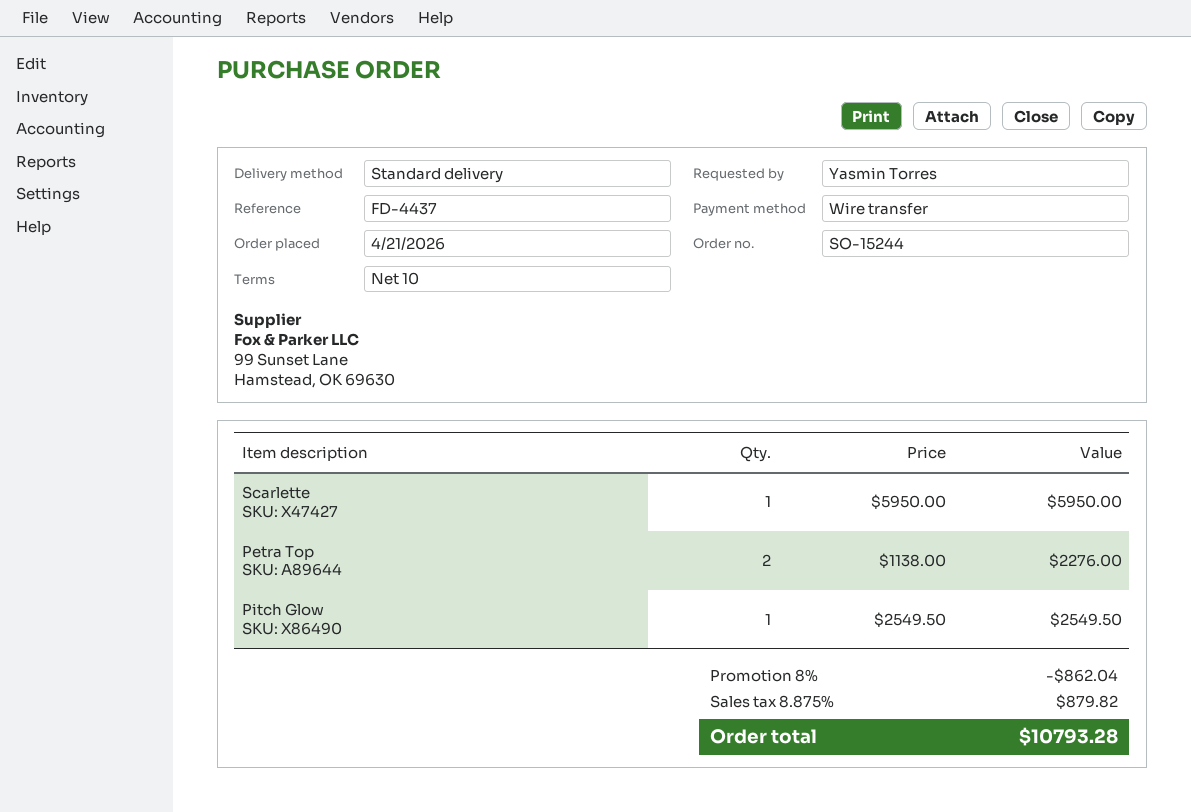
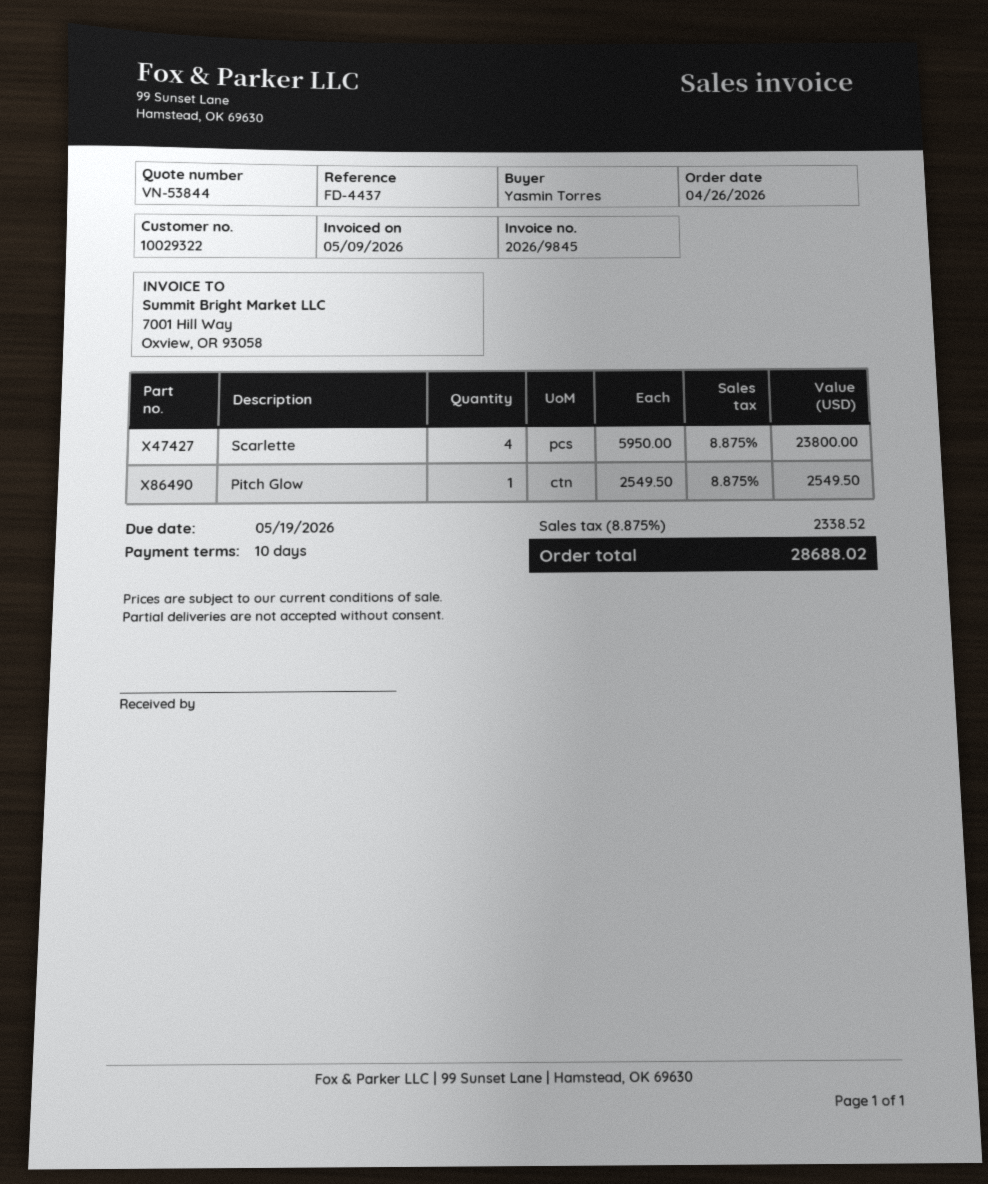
order date: 2026-04-21 -> 2026-04-26
Scarlette: 1 x 5950.00 = 5950.00 -> 4 x 5950.00 = 23800.00
Petra Top: 2 x 1138.00 = 2276.00 -> none
discount: 8% = 862.04 -> none
tax: 8.875% = 879.82 -> 8.875% = 2338.52
total: 10793.28 -> 28688.02

